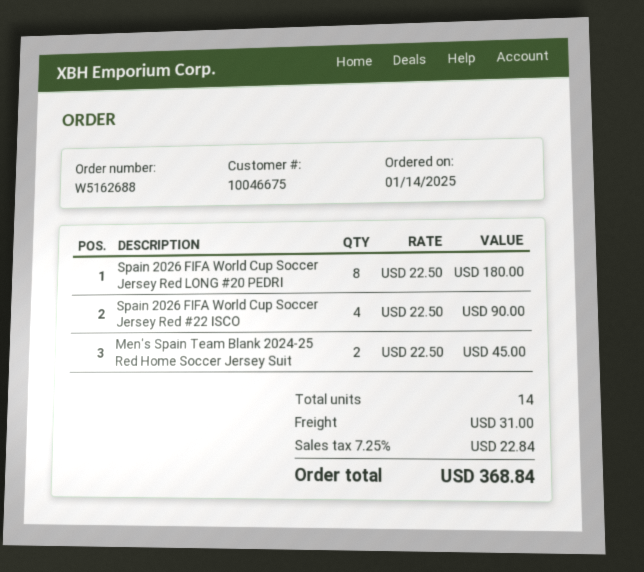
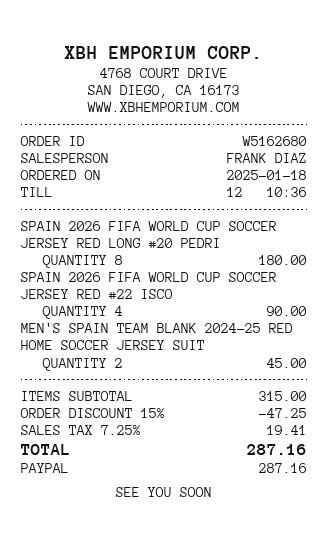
order number: W5162688 -> W5162680
order date: 2025-01-14 -> 2025-01-18
discount: none -> 15% = 47.25
shipping: 31.00 -> none
tax: 7.25% = 22.84 -> 7.25% = 19.41
total: 368.84 -> 287.16

